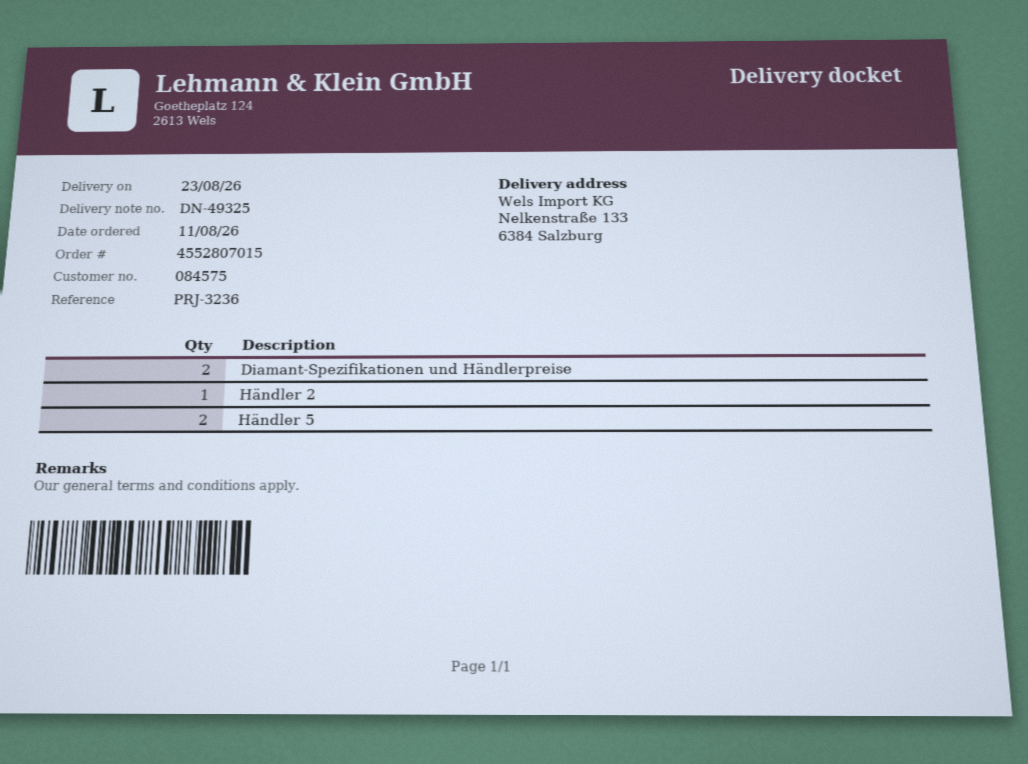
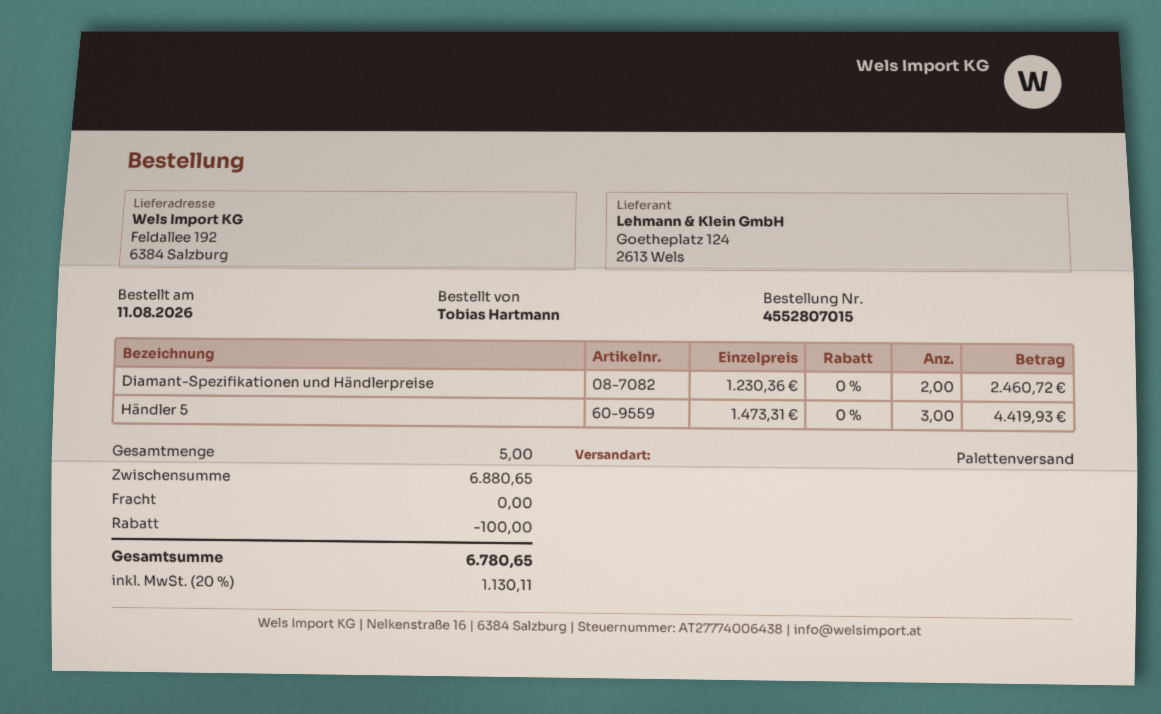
ship to: Nelkenstraße 133, 6384 Salzburg -> Feldallee 192, 6384 Salzburg
Händler 2: 1 -> none
Händler 5: 2 -> 3

